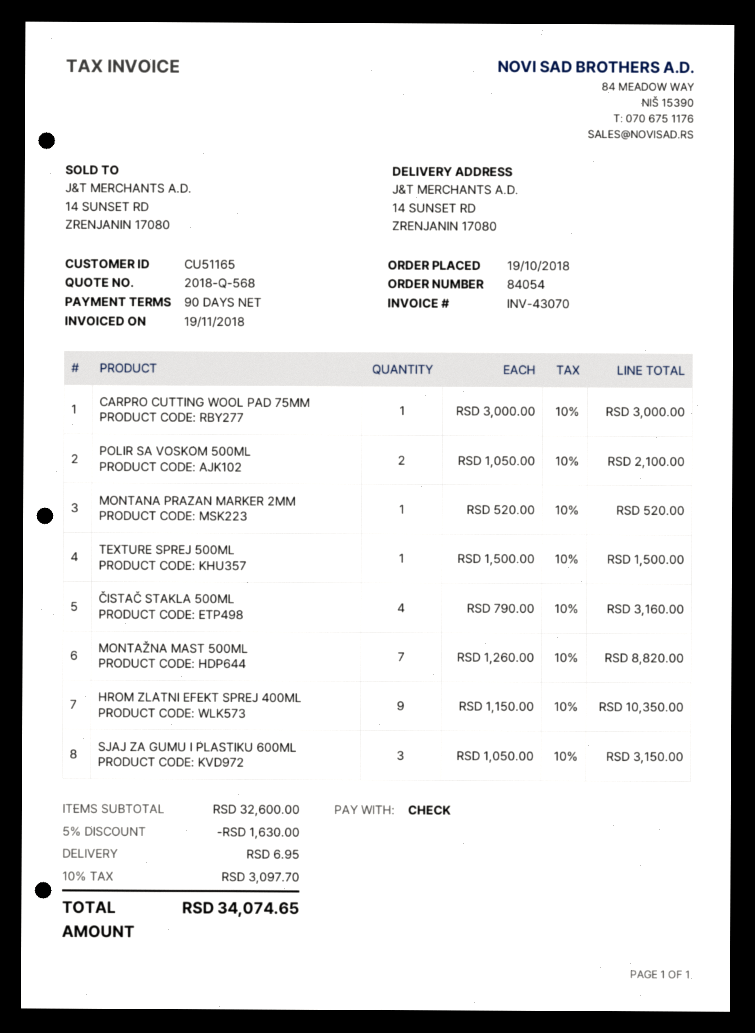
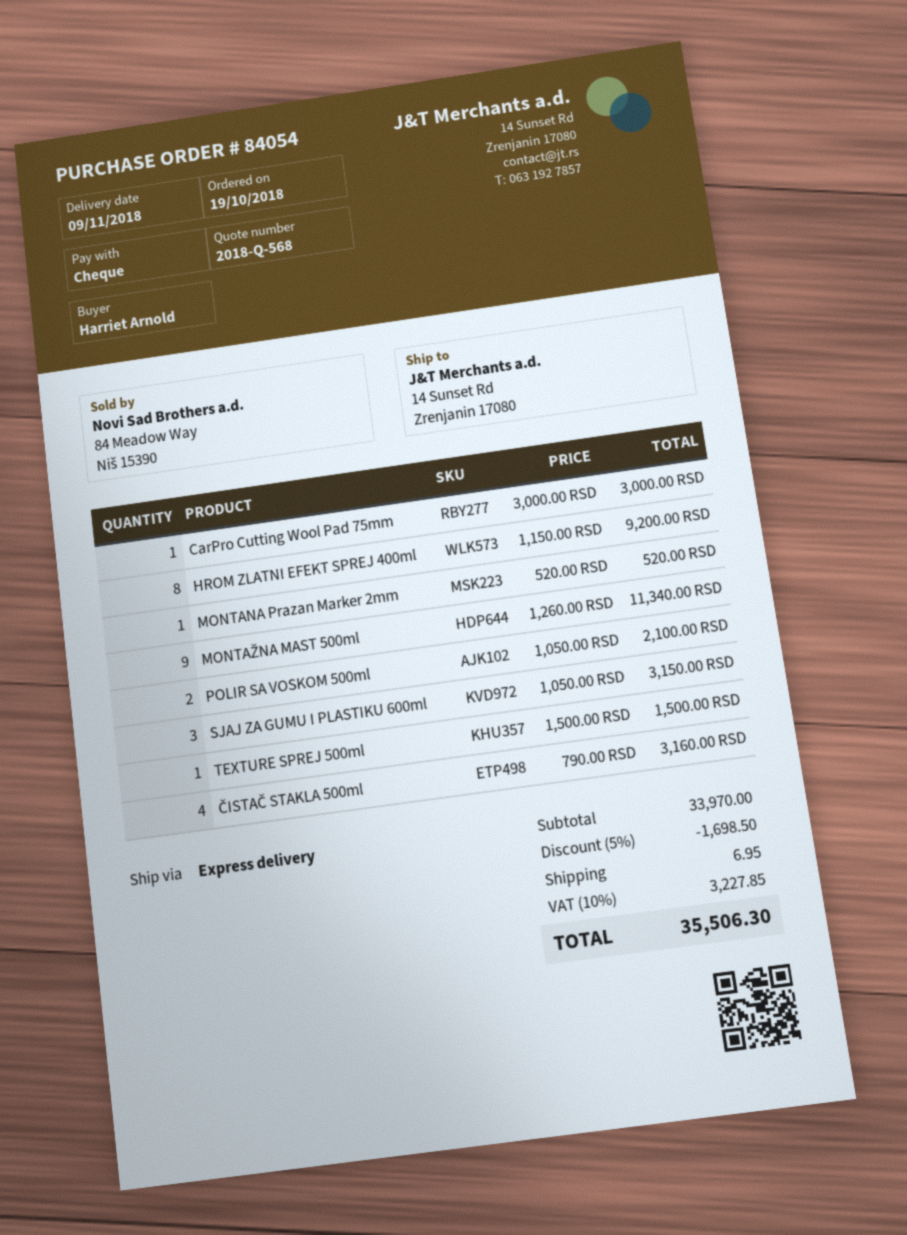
MONTAŽNA MAST 500ML: 7 x 1260.00 = 8820.00 -> 9 x 1260.00 = 11340.00
HROM ZLATNI EFEKT SPREJ 400ML: 9 x 1150.00 = 10350.00 -> 8 x 1150.00 = 9200.00
subtotal: 32600.00 -> 33970.00
discount: 5% = 1630.00 -> 5% = 1698.50
tax: 10% = 3097.70 -> 10% = 3227.85
total: 34074.65 -> 35506.30

